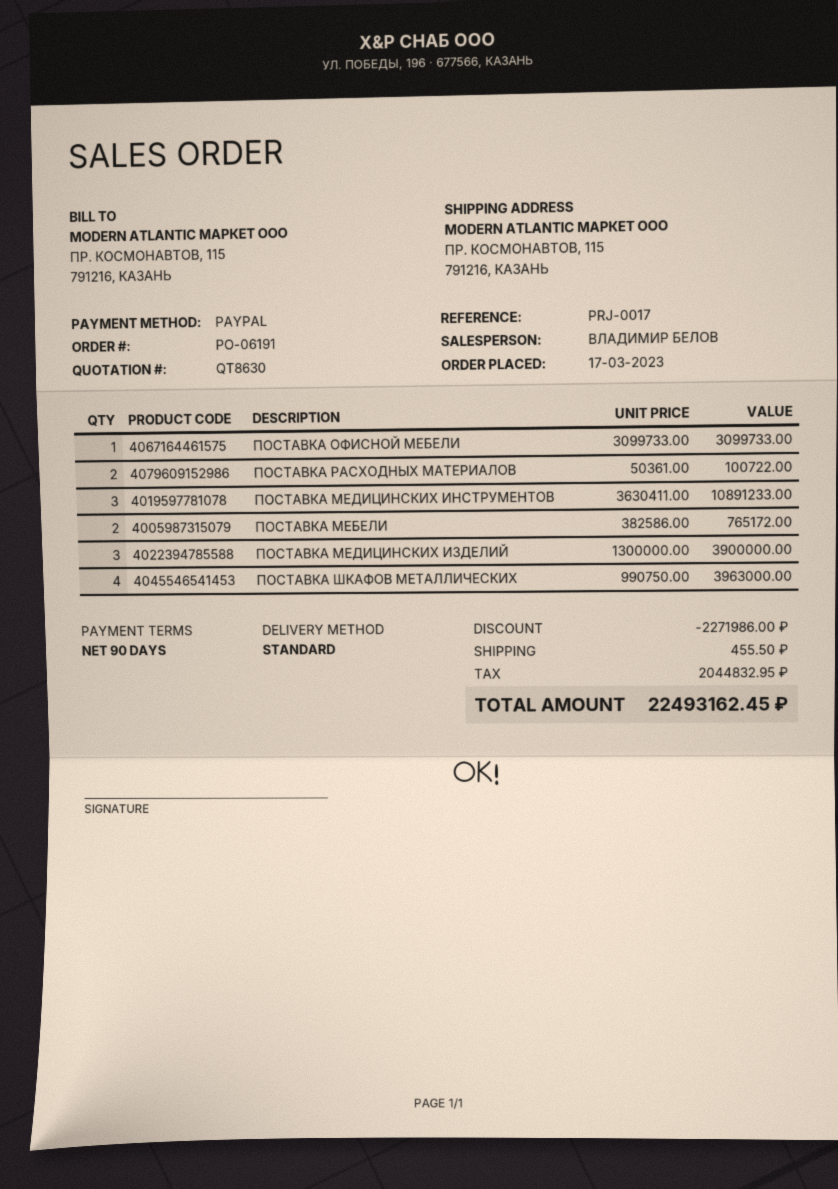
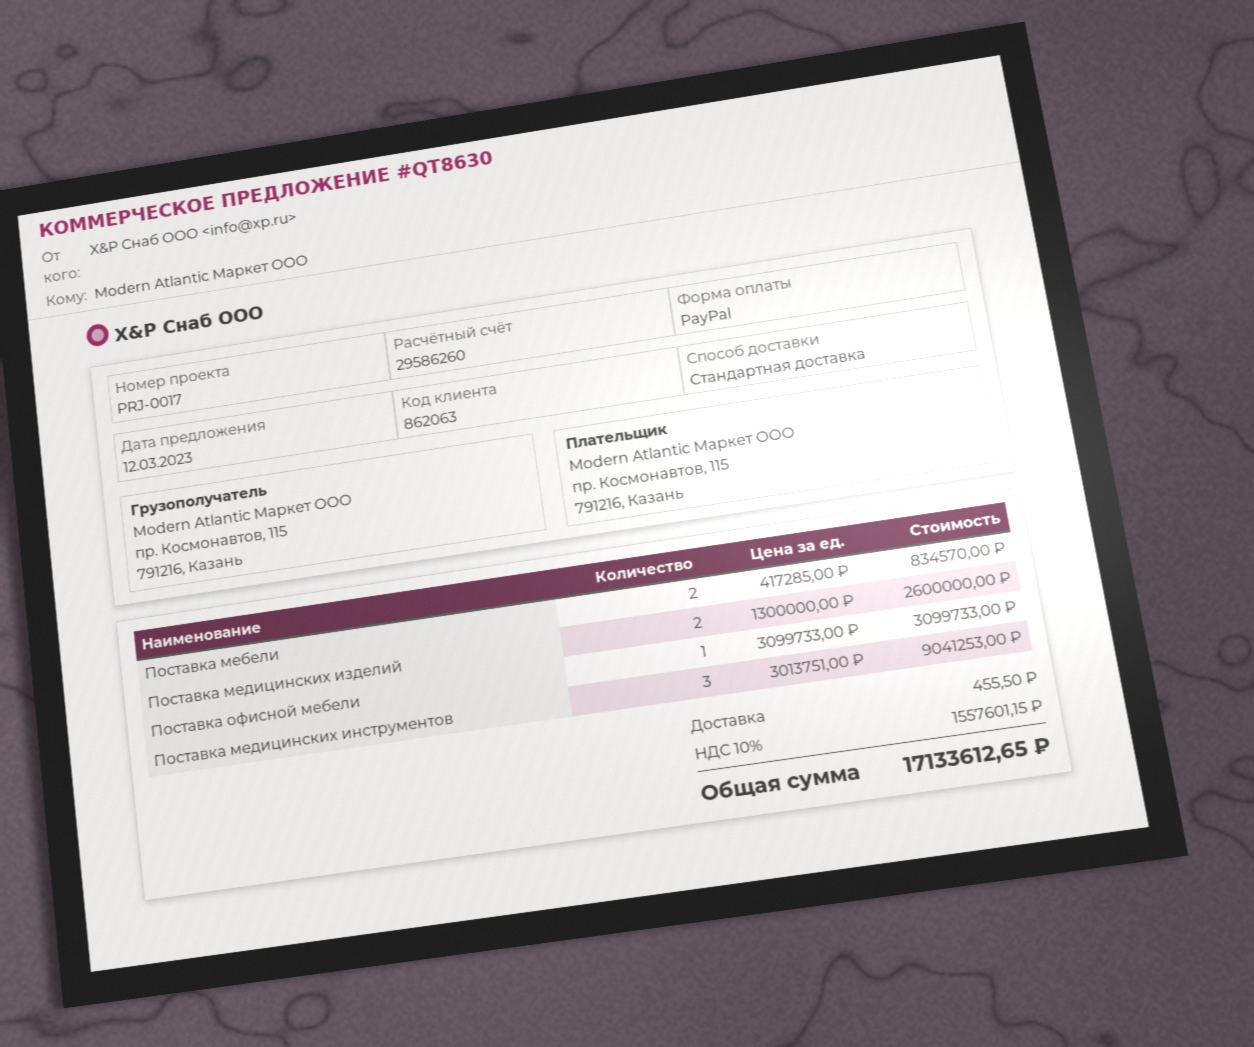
ПОСТАВКА РАСХОДНЫХ МАТЕРИАЛОВ: 2 x 50361.00 = 100722.00 -> none
ПОСТАВКА МЕДИЦИНСКИХ ИНСТРУМЕНТОВ: 3 x 3630411.00 = 10891233.00 -> 3 x 3013751.00 = 9041253.00
ПОСТАВКА МЕБЕЛИ: 2 x 382586.00 = 765172.00 -> 2 x 417285.00 = 834570.00
ПОСТАВКА МЕДИЦИНСКИХ ИЗДЕЛИЙ: 3 x 1300000.00 = 3900000.00 -> 2 x 1300000.00 = 2600000.00
ПОСТАВКА ШКАФОВ МЕТАЛЛИЧЕСКИХ: 4 x 990750.00 = 3963000.00 -> none
discount: 2271986.00 -> none
tax: 2044832.95 -> 1557601.15
total: 22493162.45 -> 17133612.65

